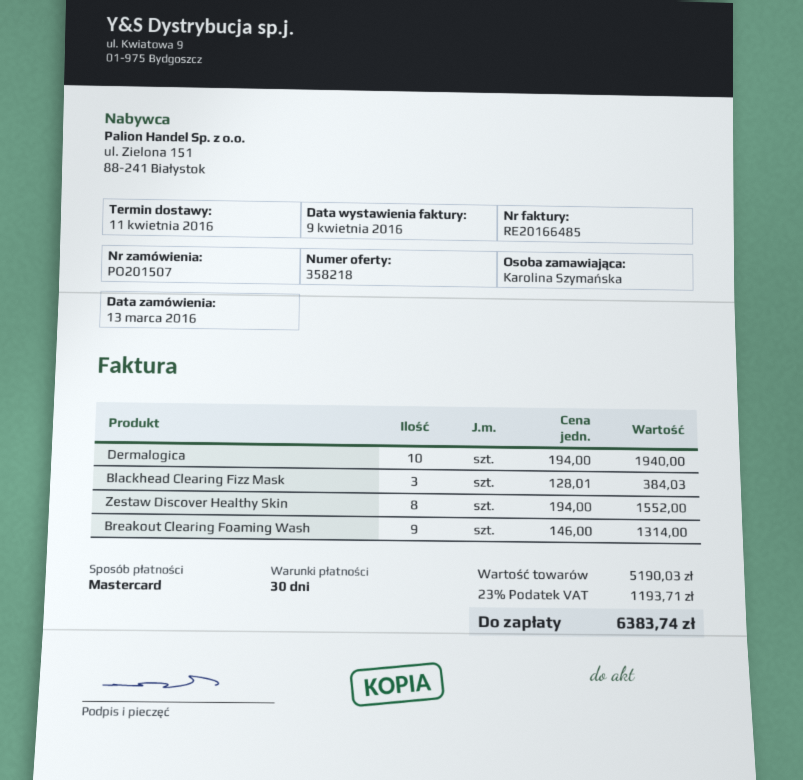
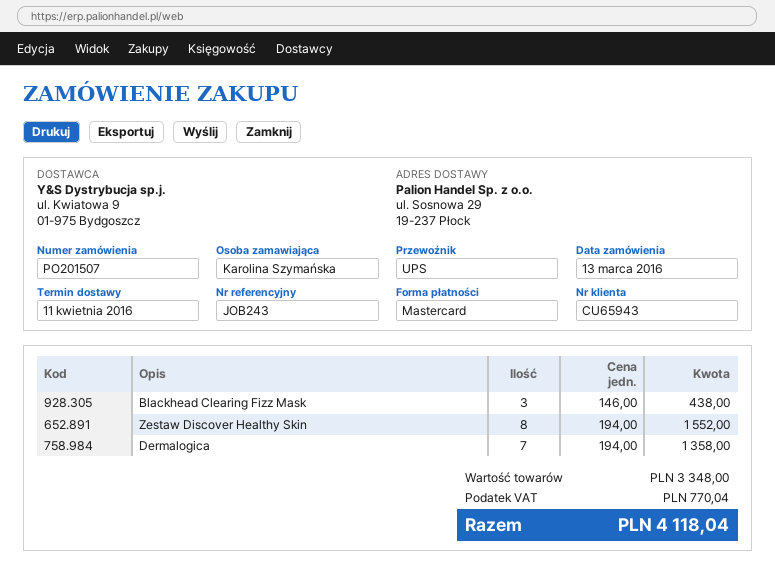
Dermalogica: 10 x 194.00 = 1940.00 -> 7 x 194.00 = 1358.00
Blackhead Clearing Fizz Mask: 3 x 128.01 = 384.03 -> 3 x 146.00 = 438.00
Breakout Clearing Foaming Wash: 9 x 146.00 = 1314.00 -> none
subtotal: 5190.03 -> 3348.00
tax: 1193.71 -> 770.04
total: 6383.74 -> 4118.04

